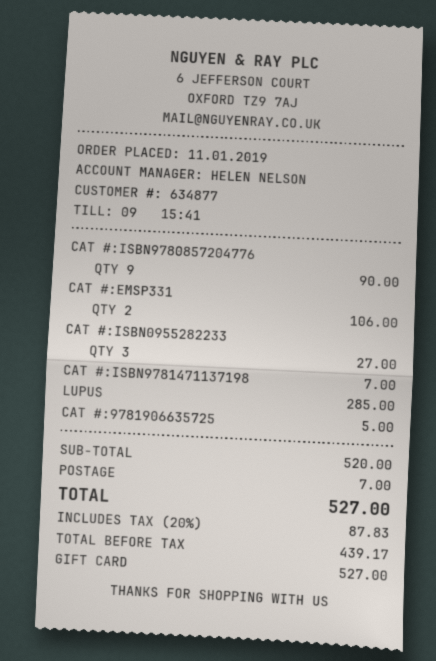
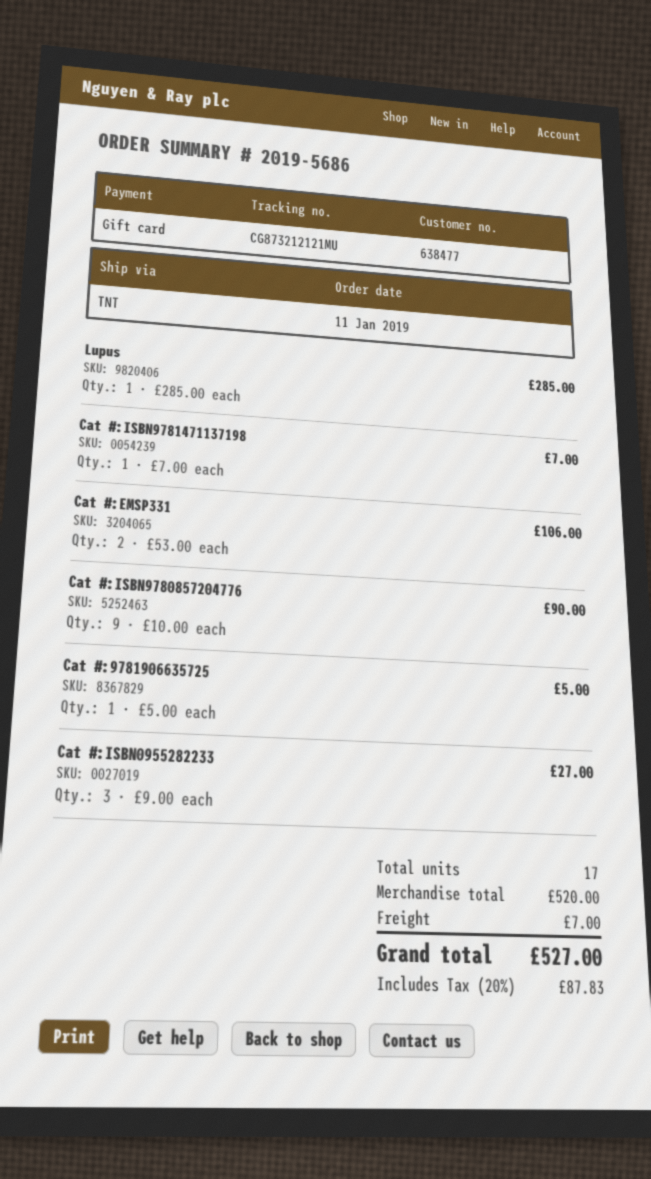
customer number: 634877 -> 638477

